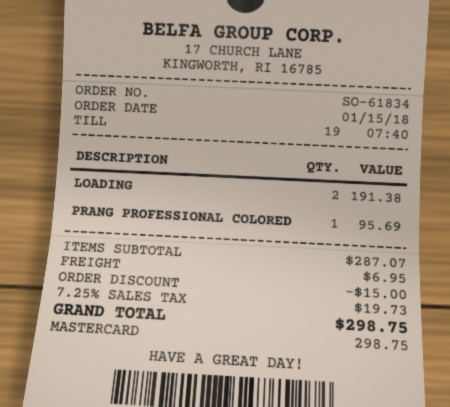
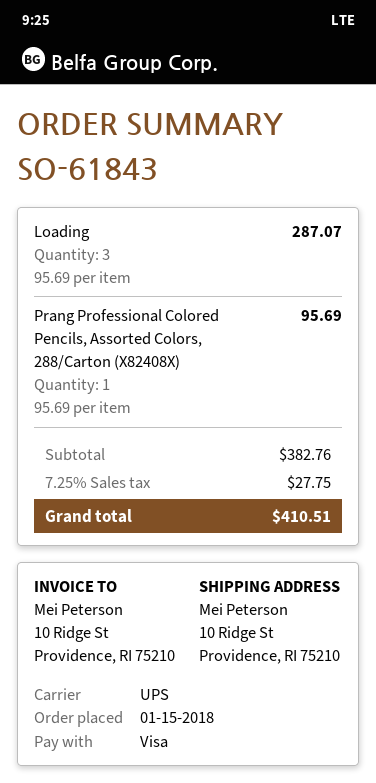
order number: SO-61834 -> SO-61843
payment method: Mastercard -> Visa
LOADING: 2 for 191.38 -> 3 for 287.07
subtotal: 287.07 -> 382.76
discount: 15.00 -> none
shipping: 6.95 -> none
tax: 7.25% = 19.73 -> 7.25% = 27.75
total: 298.75 -> 410.51

